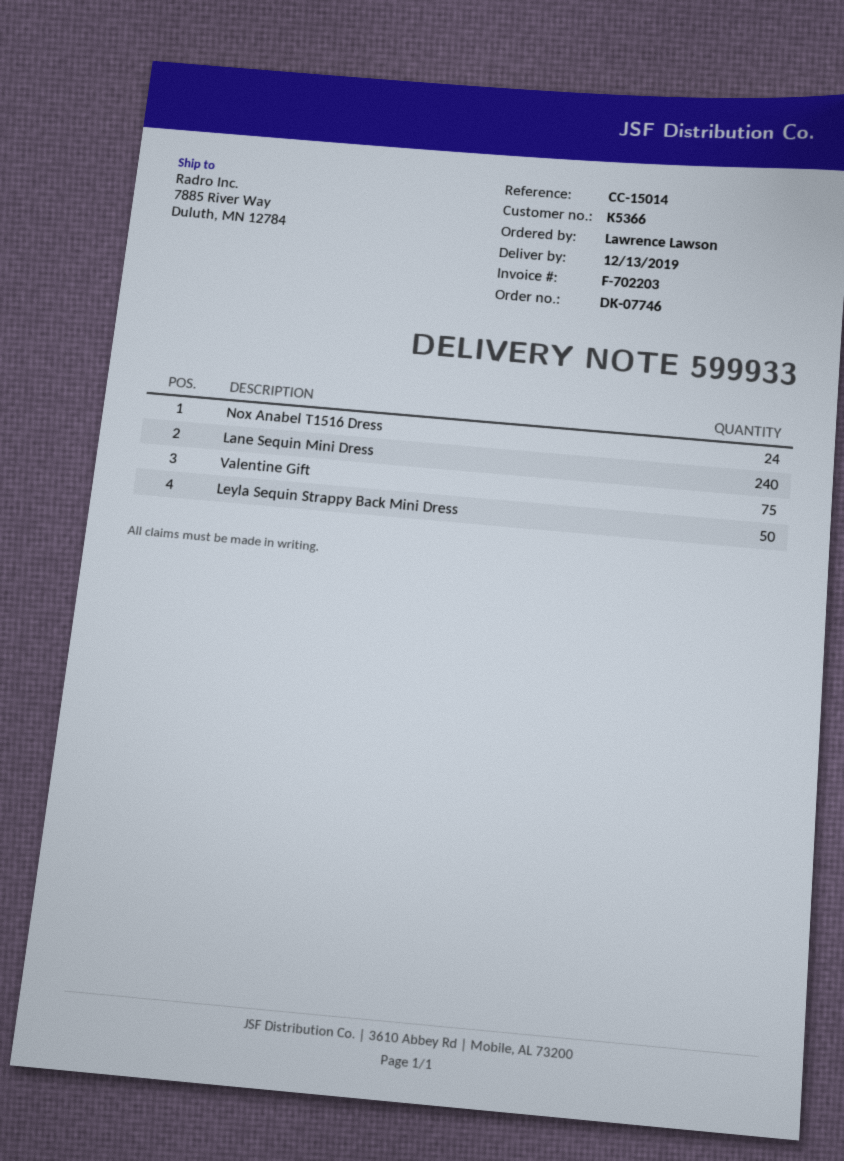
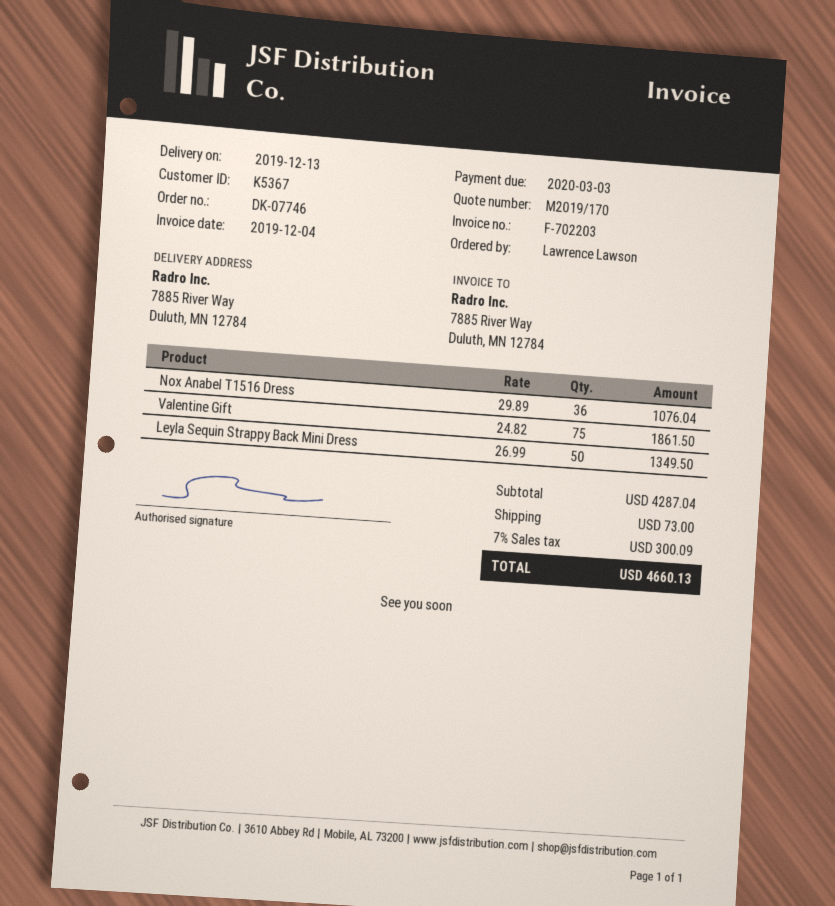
customer number: K5366 -> K5367
Nox Anabel T1516 Dress: 24 -> 36
Lane Sequin Mini Dress: 240 -> none

